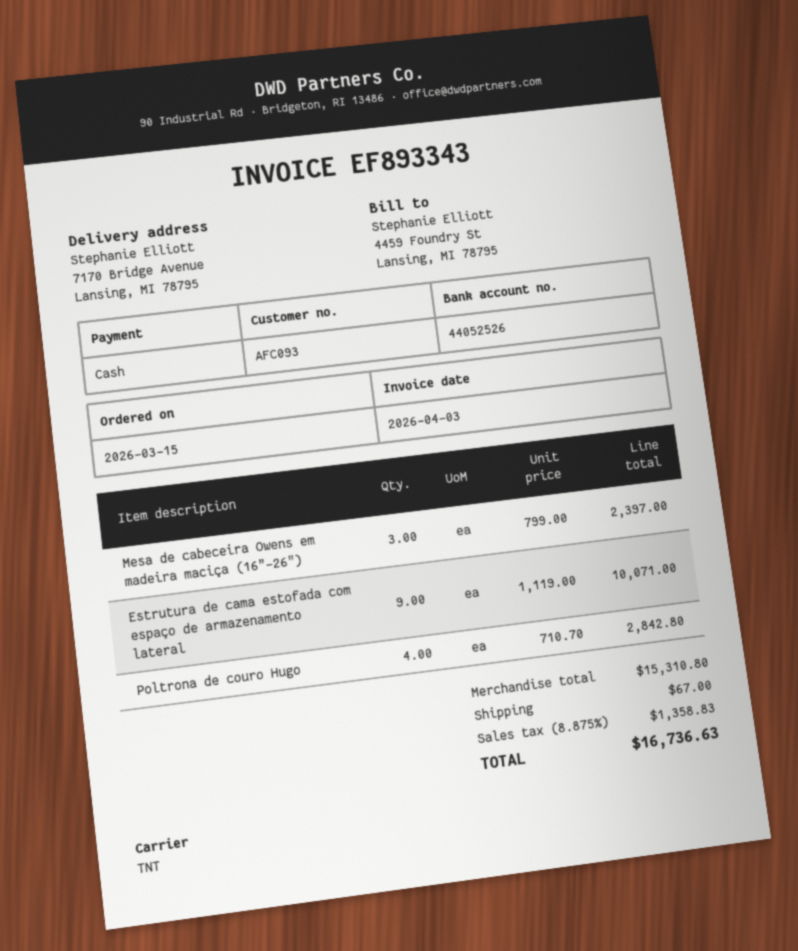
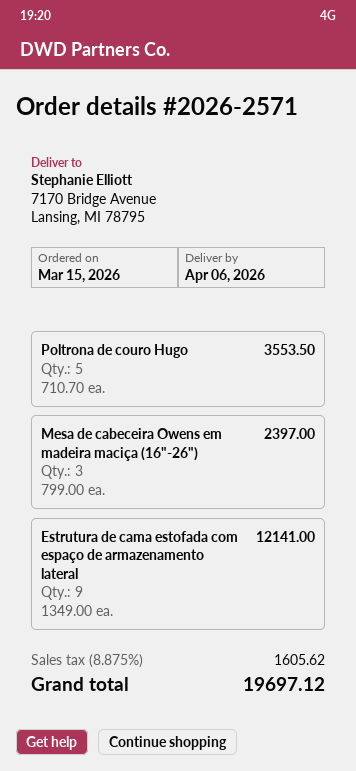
Estrutura de cama estofada com espaço de armazenamento lateral: 9 x 1119.00 = 10071.00 -> 9 x 1349.00 = 12141.00
Poltrona de couro Hugo: 4 x 710.70 = 2842.80 -> 5 x 710.70 = 3553.50
shipping: 67.00 -> none
tax: 8.875% = 1358.83 -> 8.875% = 1605.62
total: 16736.63 -> 19697.12

